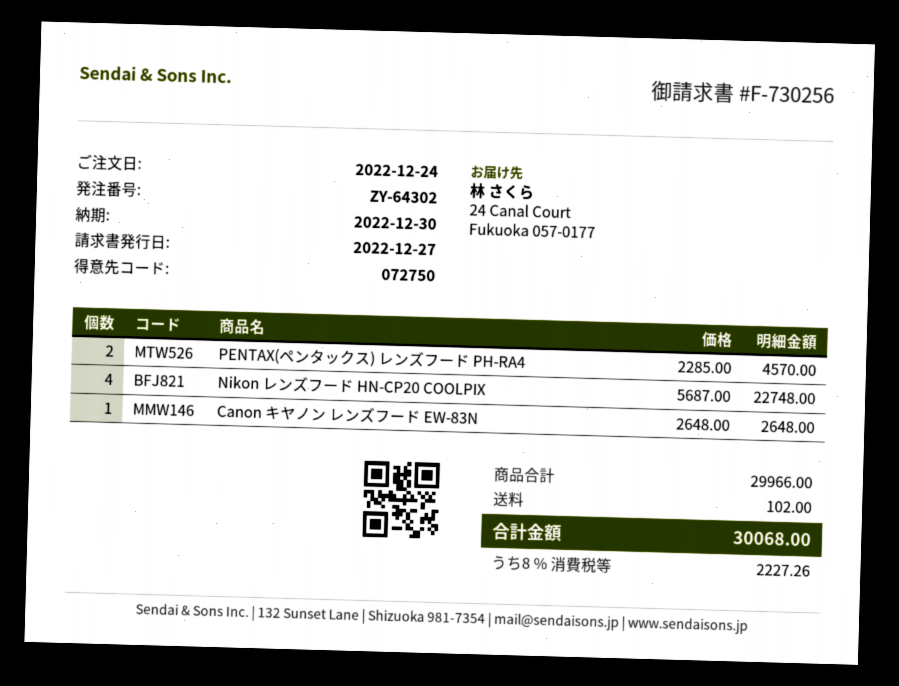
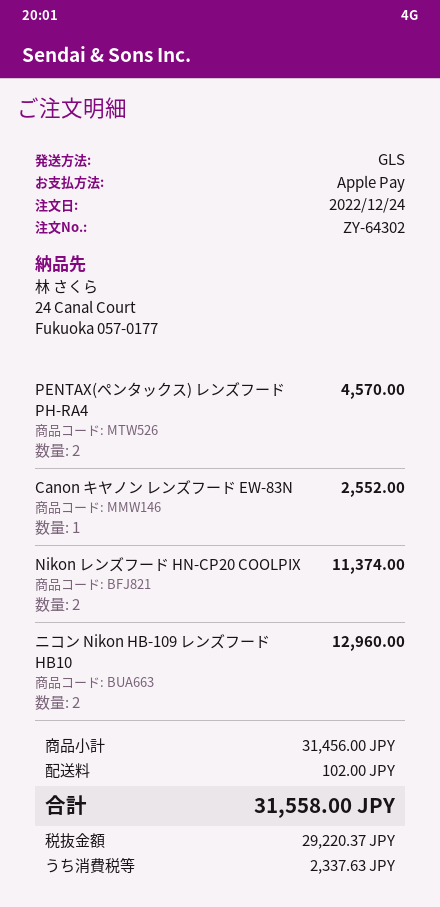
Nikon レンズフード HN-CP20 COOLPIX: 4 for 22748.00 -> 2 for 11374.00
Canon キヤノン レンズフード EW-83N: 1 for 2648.00 -> 1 for 2552.00
ニコン Nikon HB-109 レンズフード HB10: none -> 2 for 12960.00
subtotal: 29966.00 -> 31456.00
tax: 2227.26 -> 2337.63
total: 30068.00 -> 31558.00

